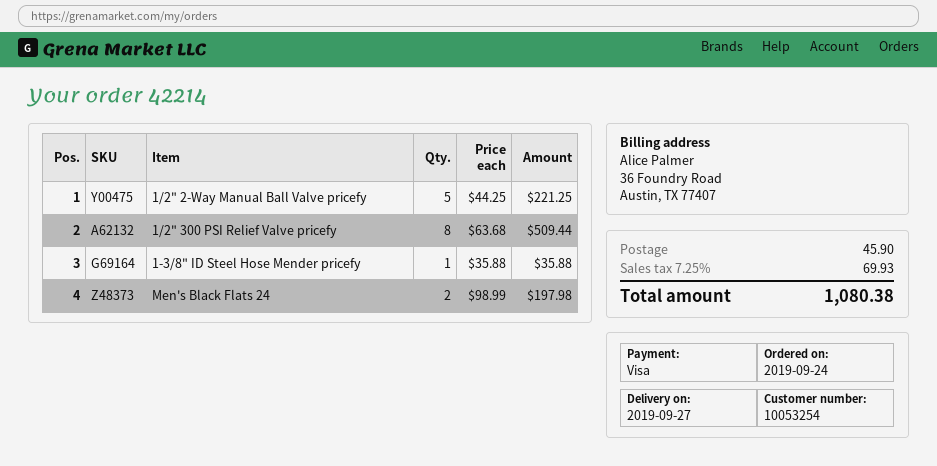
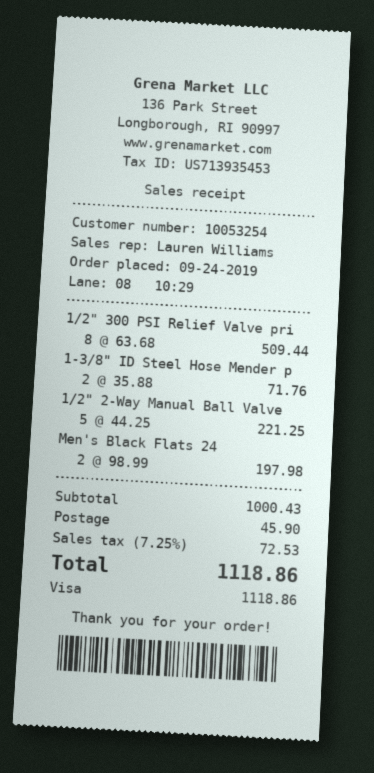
1-3/8" ID Steel Hose Mender pricefy: 1 x 35.88 = 35.88 -> 2 x 35.88 = 71.76
tax: 7.25% = 69.93 -> 7.25% = 72.53
total: 1080.38 -> 1118.86

